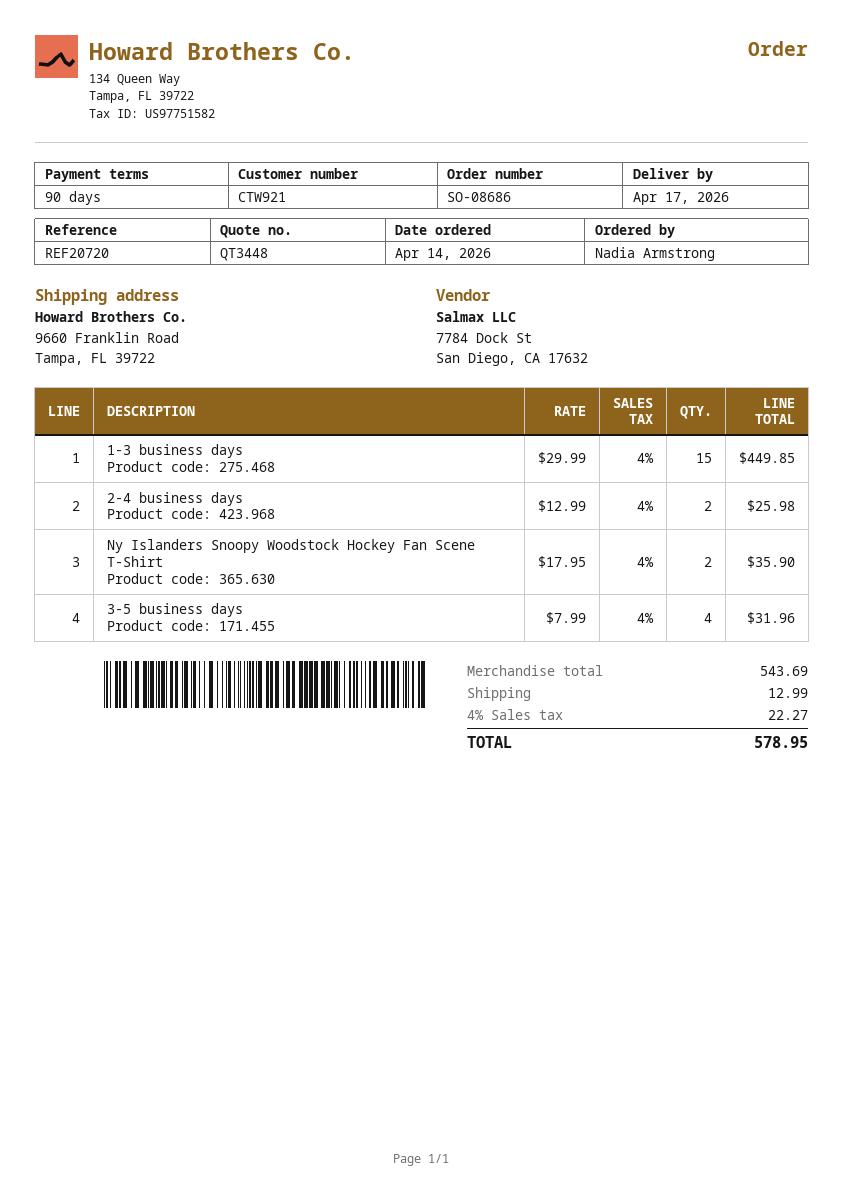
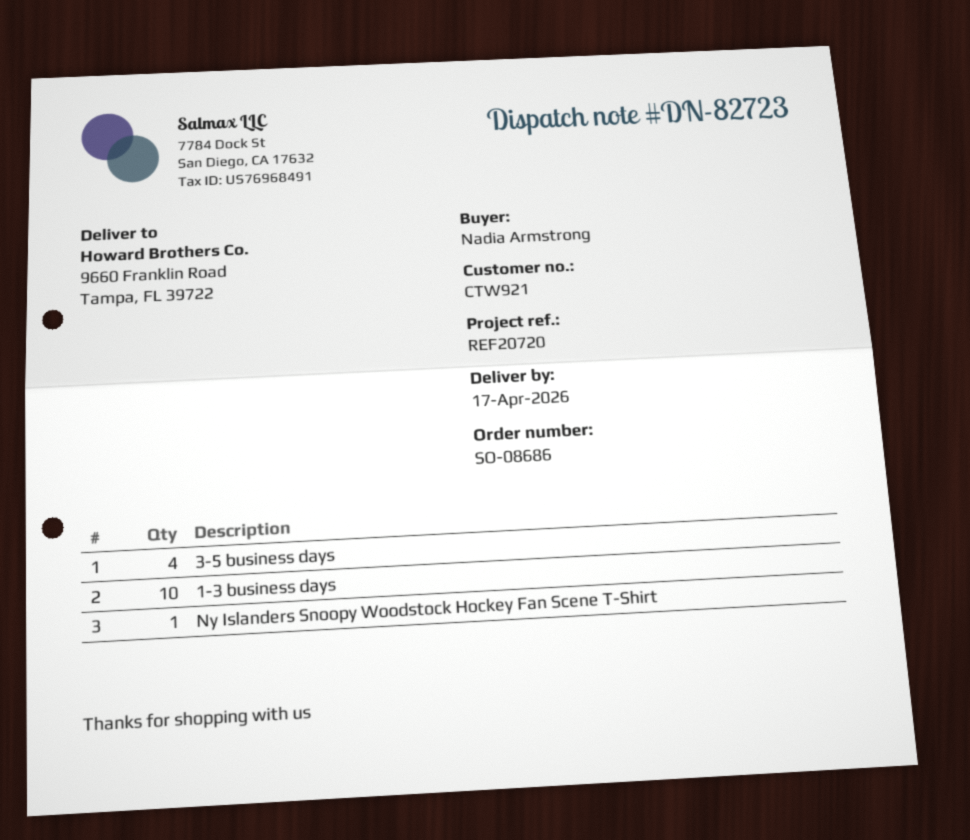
1-3 business days: 15 -> 10
2-4 business days: 2 -> none
Ny Islanders Snoopy Woodstock Hockey Fan Scene T-Shirt: 2 -> 1

